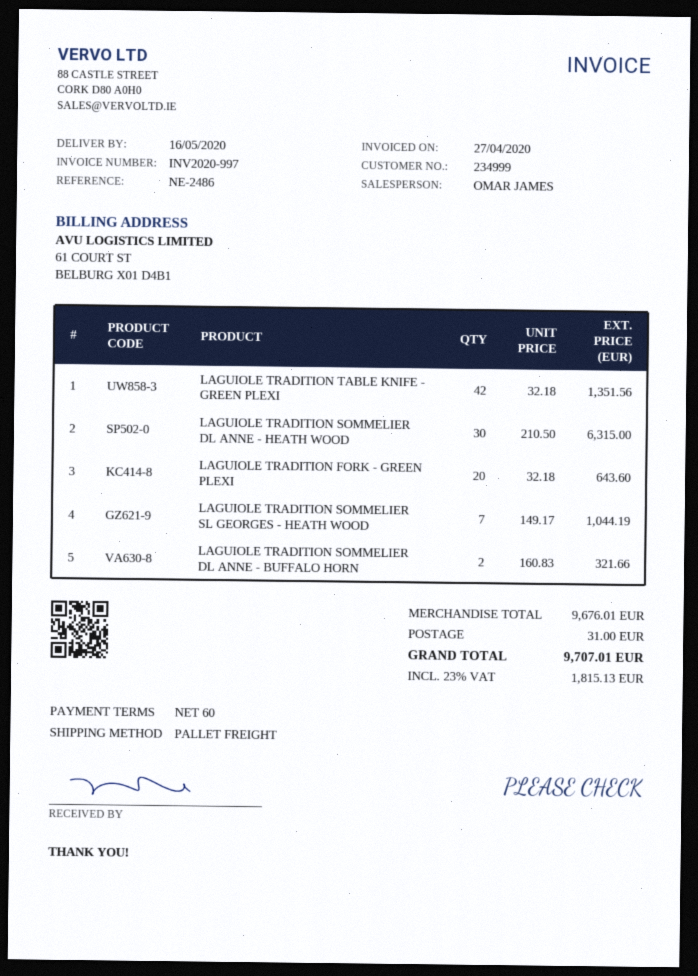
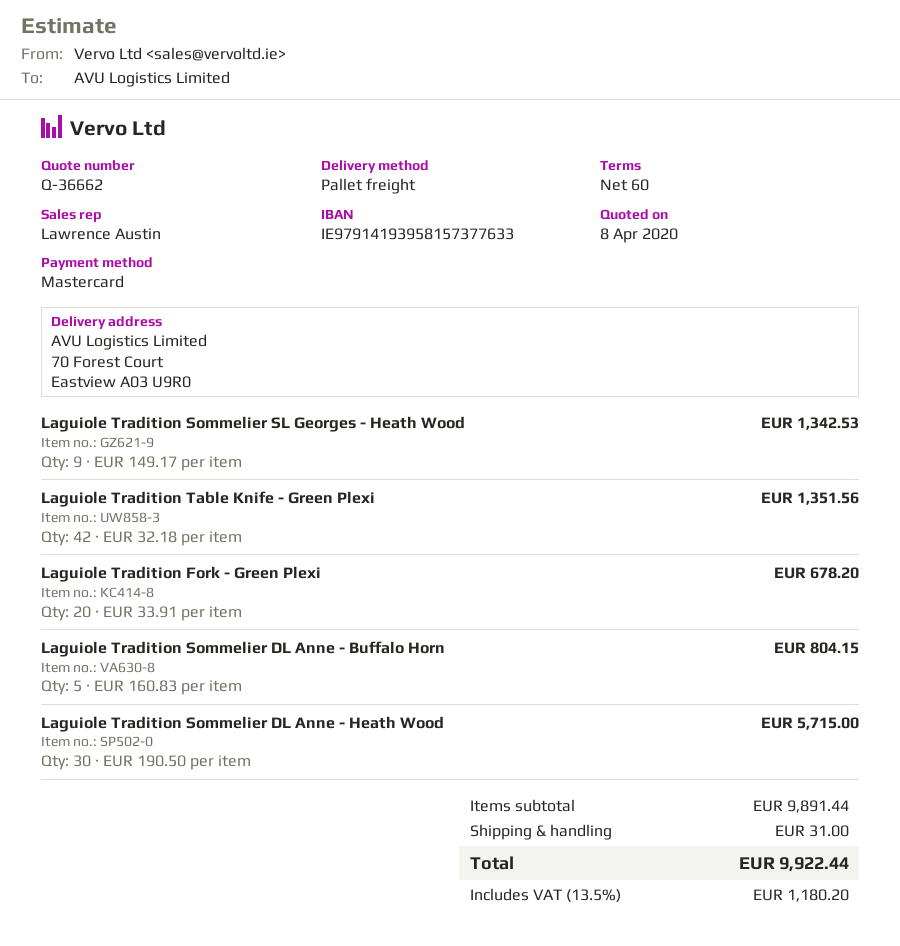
sales rep: OMAR JAMES -> Lawrence Austin
LAGUIOLE TRADITION SOMMELIER DL ANNE - HEATH WOOD: 30 x 210.50 = 6315.00 -> 30 x 190.50 = 5715.00
LAGUIOLE TRADITION FORK - GREEN PLEXI: 20 x 32.18 = 643.60 -> 20 x 33.91 = 678.20
LAGUIOLE TRADITION SOMMELIER SL GEORGES - HEATH WOOD: 7 x 149.17 = 1044.19 -> 9 x 149.17 = 1342.53
LAGUIOLE TRADITION SOMMELIER DL ANNE - BUFFALO HORN: 2 x 160.83 = 321.66 -> 5 x 160.83 = 804.15
subtotal: 9676.01 -> 9891.44
tax: 23% = 1815.13 -> 13.5% = 1180.20
total: 9707.01 -> 9922.44

